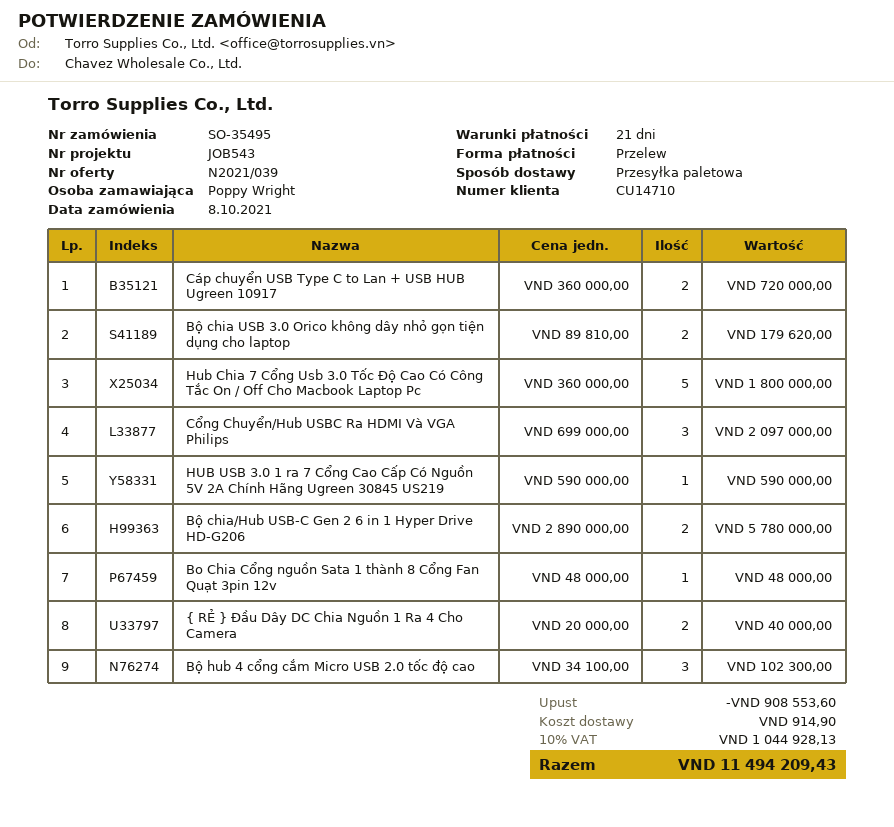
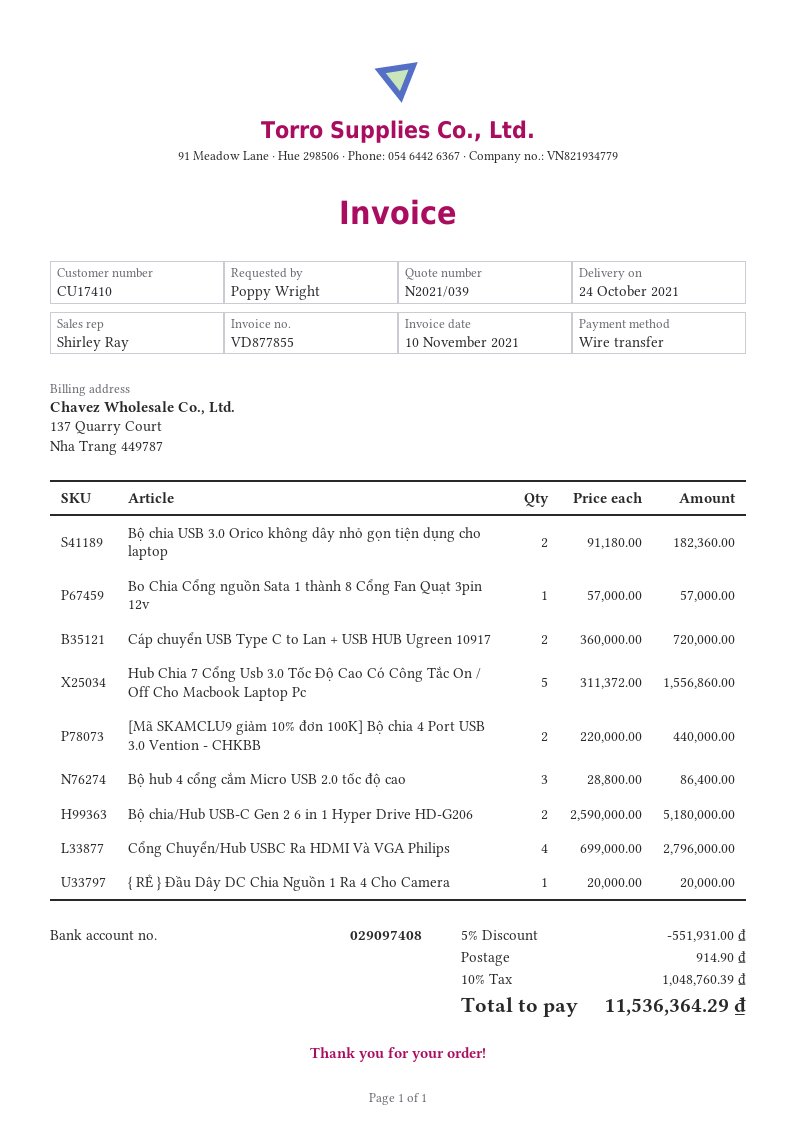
customer number: CU14710 -> CU17410
Bộ chia USB 3.0 Orico không dây nhỏ gọn tiện dụng cho laptop: 2 x 89810.00 = 179620.00 -> 2 x 91180.00 = 182360.00
Hub Chia 7 Cổng Usb 3.0 Tốc Độ Cao Có Công Tắc On / Off Cho Macbook Laptop Pc: 5 x 360000.00 = 1800000.00 -> 5 x 311372.00 = 1556860.00
Cổng Chuyển/Hub USBC Ra HDMI Và VGA Philips: 3 x 699000.00 = 2097000.00 -> 4 x 699000.00 = 2796000.00
HUB USB 3.0 1 ra 7 Cổng Cao Cấp Có Nguồn 5V 2A Chính Hãng Ugreen 30845 US219: 1 x 590000.00 = 590000.00 -> none
Bộ chia/Hub USB-C Gen 2 6 in 1 Hyper Drive HD-G206: 2 x 2890000.00 = 5780000.00 -> 2 x 2590000.00 = 5180000.00
Bo Chia Cổng nguồn Sata 1 thành 8 Cổng Fan Quạt 3pin 12v: 1 x 48000.00 = 48000.00 -> 1 x 57000.00 = 57000.00
{ RẺ } Đầu Dây DC Chia Nguồn 1 Ra 4 Cho Camera: 2 x 20000.00 = 40000.00 -> 1 x 20000.00 = 20000.00
Bộ hub 4 cổng cắm Micro USB 2.0 tốc độ cao: 3 x 34100.00 = 102300.00 -> 3 x 28800.00 = 86400.00
[Mã SKAMCLU9 giảm 10% đơn 100K] Bộ chia 4 Port USB 3.0 Vention - CHKBB: none -> 2 x 220000.00 = 440000.00
discount: 908553.60 -> 551931.00
tax: 10% = 1044928.13 -> 10% = 1048760.39
total: 11494209.43 -> 11536364.29

